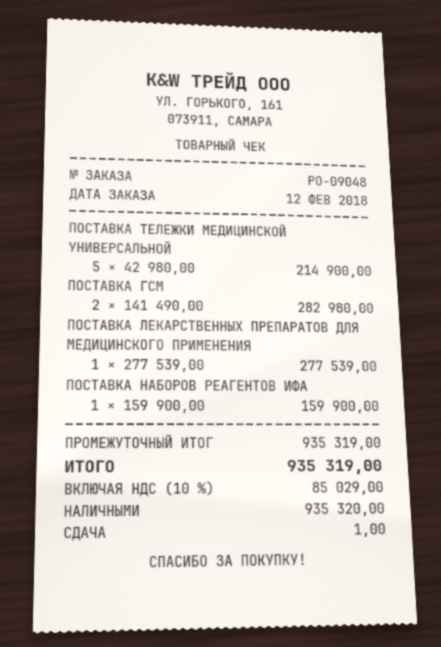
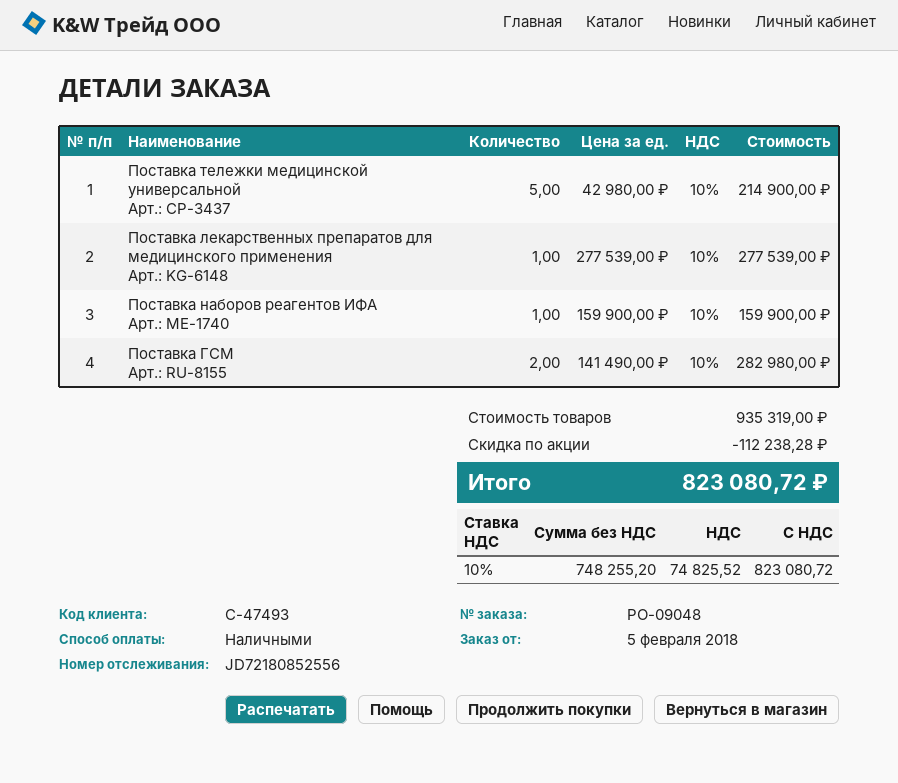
order date: 2018-02-12 -> 2018-02-05
discount: none -> 112238.28
tax: 10% = 85029.00 -> 10% = 74825.52
total: 935319.00 -> 823080.72

